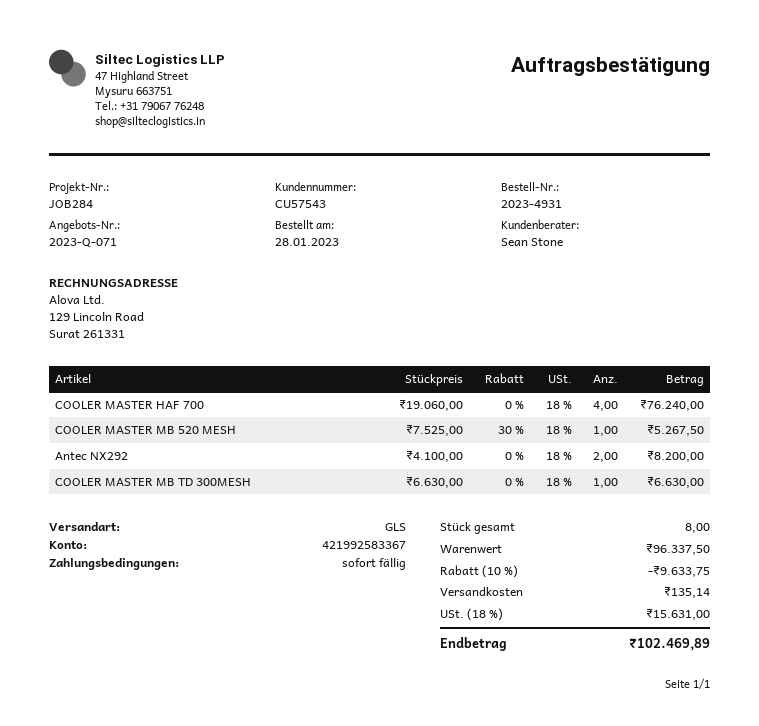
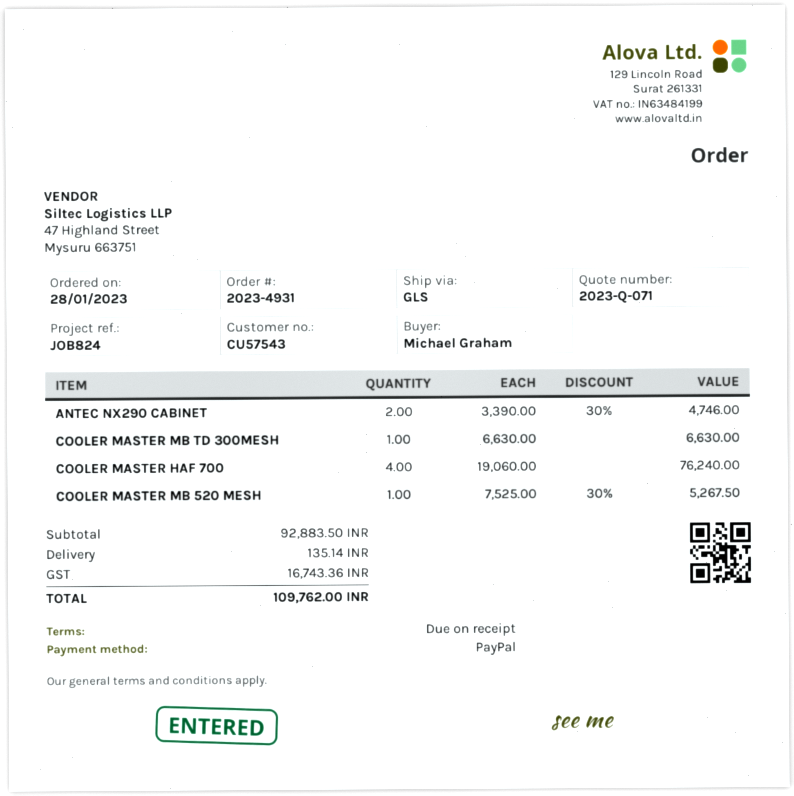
reference: JOB284 -> JOB824
Antec NX292: 2 x 4100.00 = 8200.00 -> none
ANTEC NX290 CABINET: none -> 2 x 3390.00 - 30% = 4746.00
subtotal: 96337.50 -> 92883.50
discount: 10% = 9633.75 -> none
tax: 15631.00 -> 16743.36
total: 102469.89 -> 109762.00

